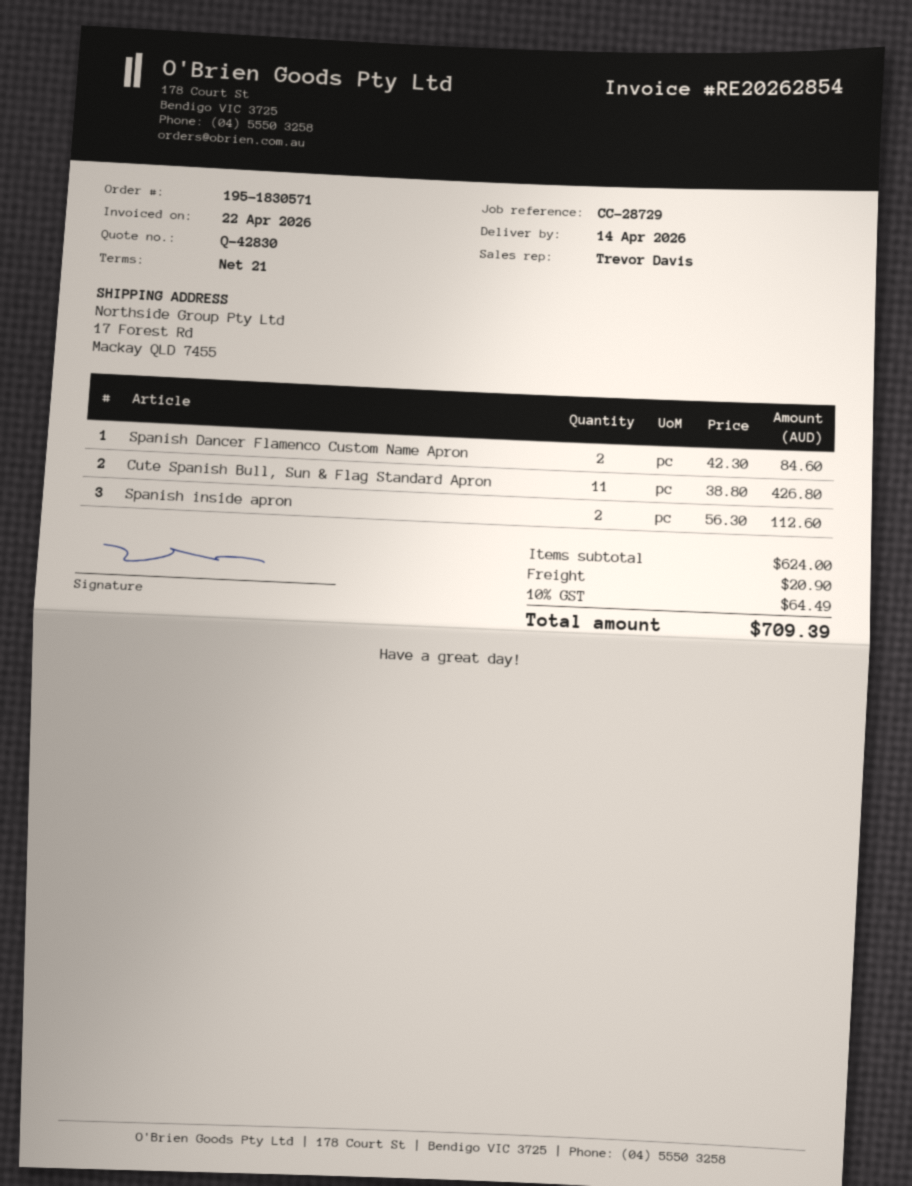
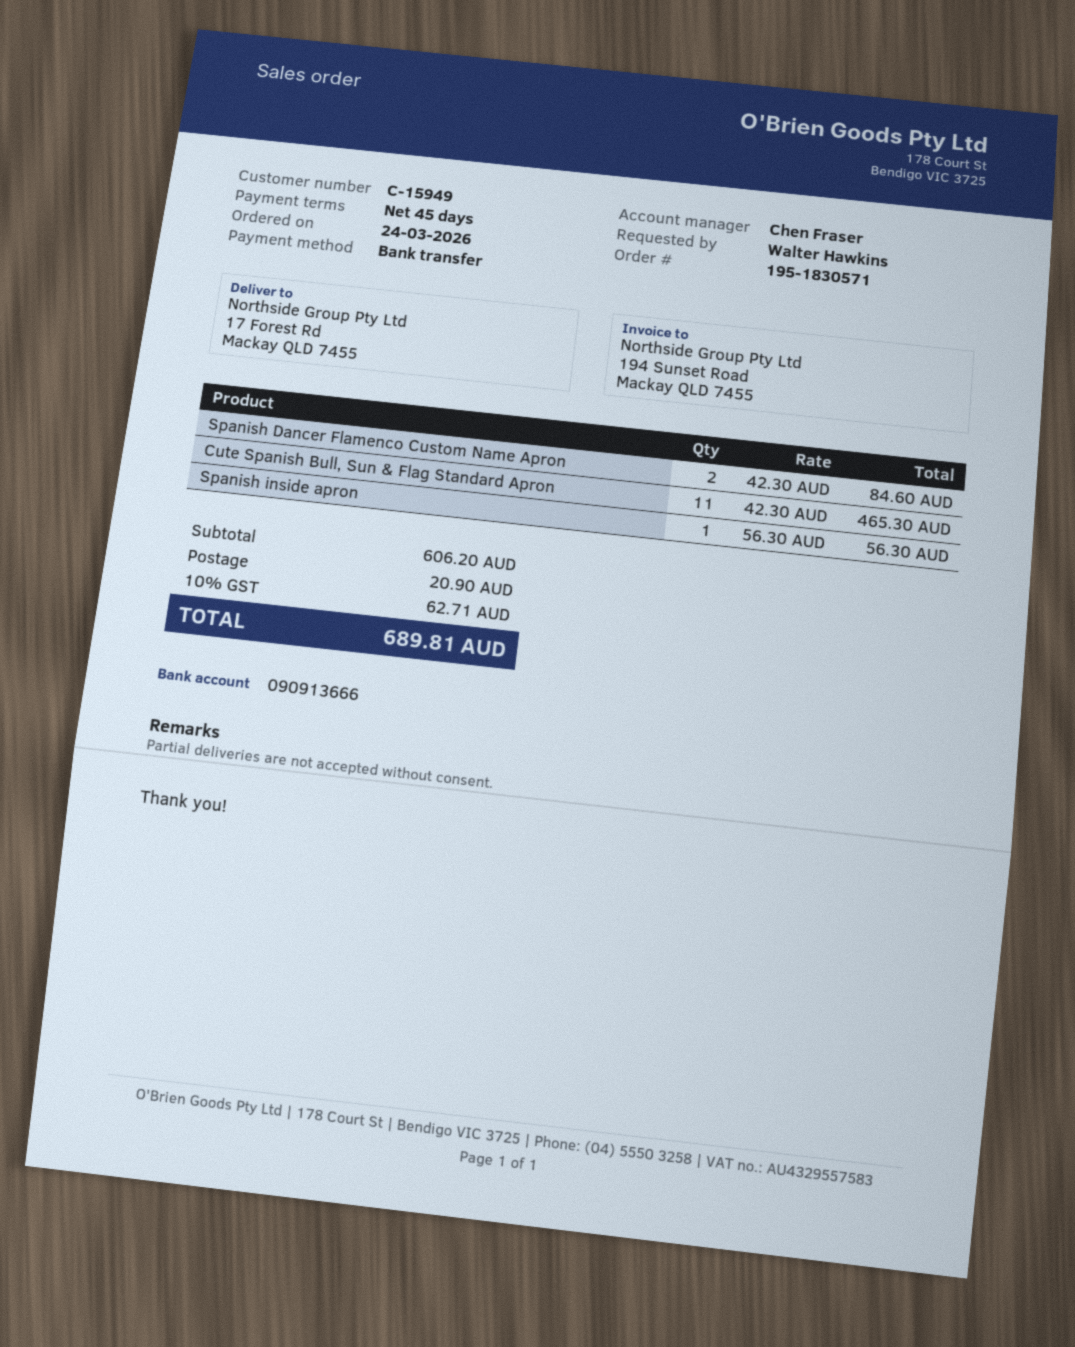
payment terms: 21 days -> 45 days
sales rep: Trevor Davis -> Chen Fraser
Cute Spanish Bull, Sun & Flag Standard Apron: 11 x 38.80 = 426.80 -> 11 x 42.30 = 465.30
Spanish inside apron: 2 x 56.30 = 112.60 -> 1 x 56.30 = 56.30
subtotal: 624.00 -> 606.20
tax: 10% = 64.49 -> 10% = 62.71
total: 709.39 -> 689.81

